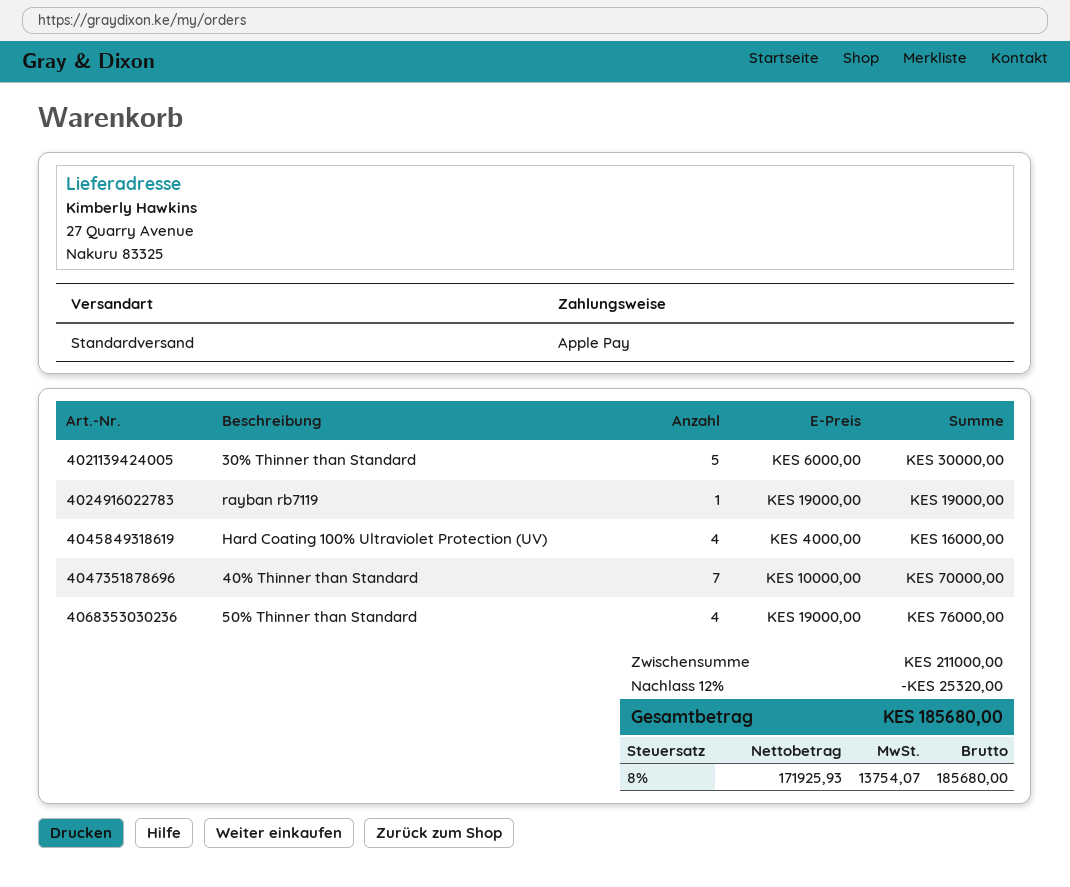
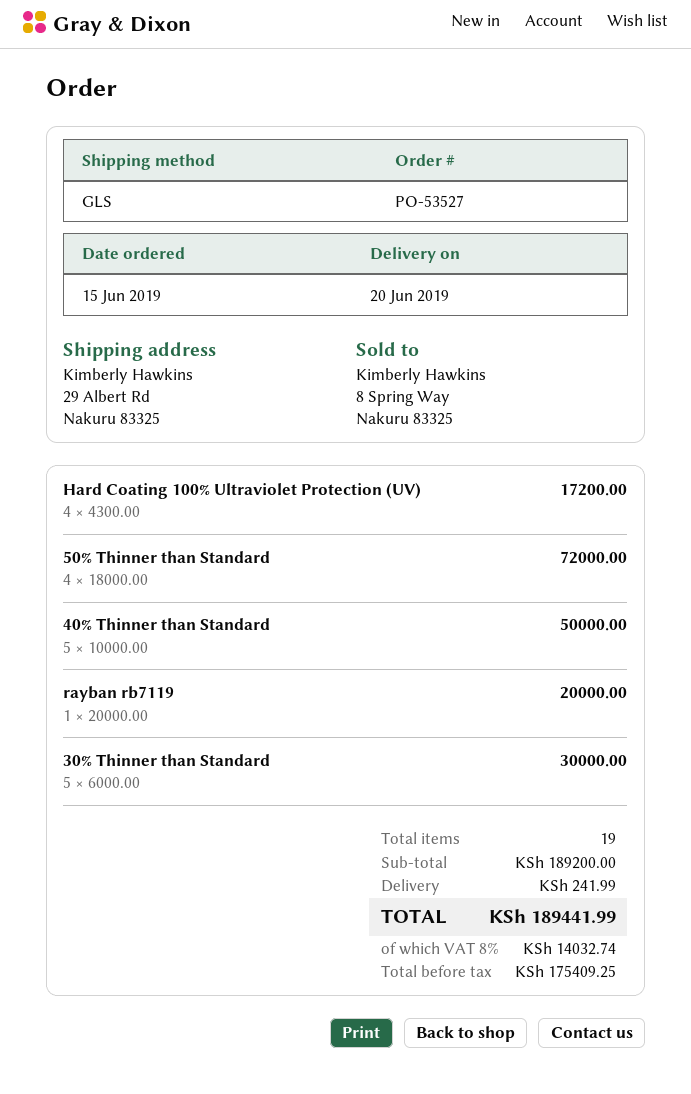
shipping method: standard -> GLS
ship to: 27 Quarry Avenue, Nakuru 83325 -> 29 Albert Rd, Nakuru 83325
rayban rb7119: 1 x 19000.00 = 19000.00 -> 1 x 20000.00 = 20000.00
Hard Coating 100% Ultraviolet Protection (UV): 4 x 4000.00 = 16000.00 -> 4 x 4300.00 = 17200.00
40% Thinner than Standard: 7 x 10000.00 = 70000.00 -> 5 x 10000.00 = 50000.00
50% Thinner than Standard: 4 x 19000.00 = 76000.00 -> 4 x 18000.00 = 72000.00
subtotal: 211000.00 -> 189200.00
discount: 12% = 25320.00 -> none
shipping: none -> 241.99
net: 171925.93 -> 175409.25
tax: 8% = 13754.07 -> 8% = 14032.74
total: 185680.00 -> 189441.99

